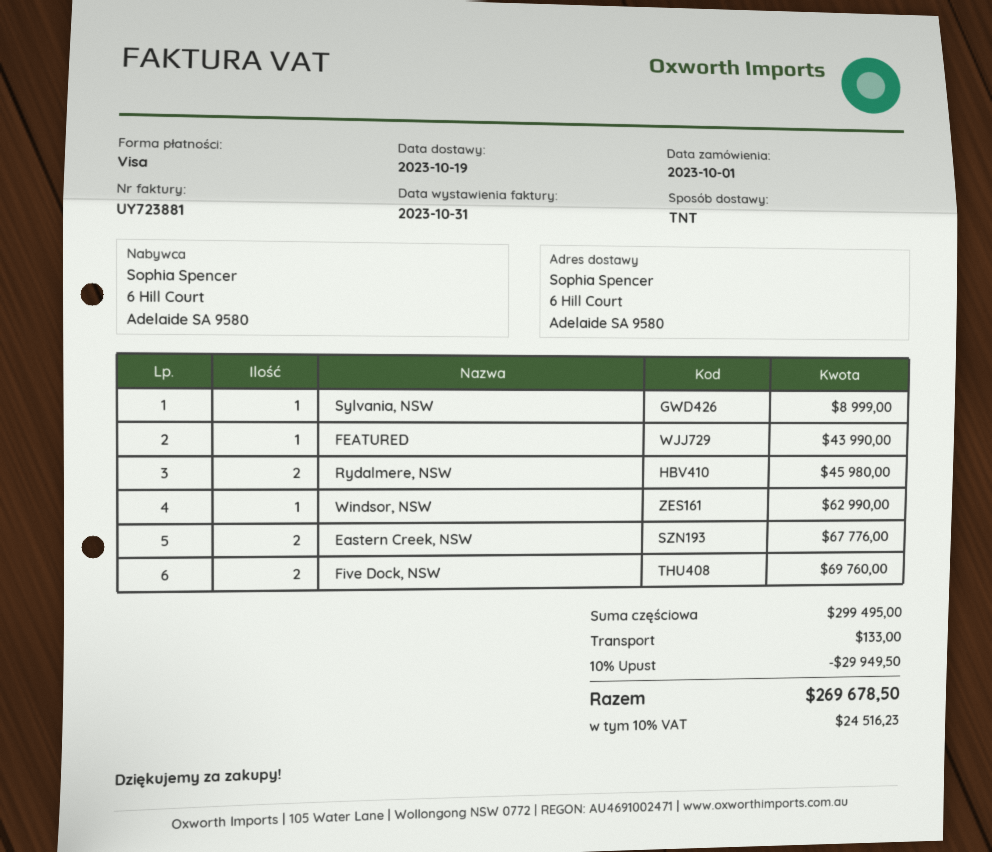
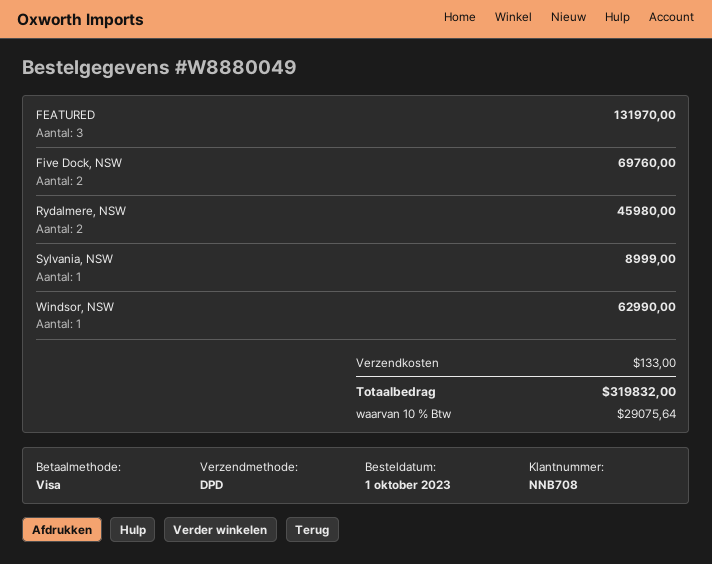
shipping method: TNT -> DPD
FEATURED: 1 for 43990.00 -> 3 for 131970.00
Eastern Creek, NSW: 2 for 67776.00 -> none
discount: 10% = 29949.50 -> none
tax: 10% = 24516.23 -> 10% = 29075.64
total: 269678.50 -> 319832.00

